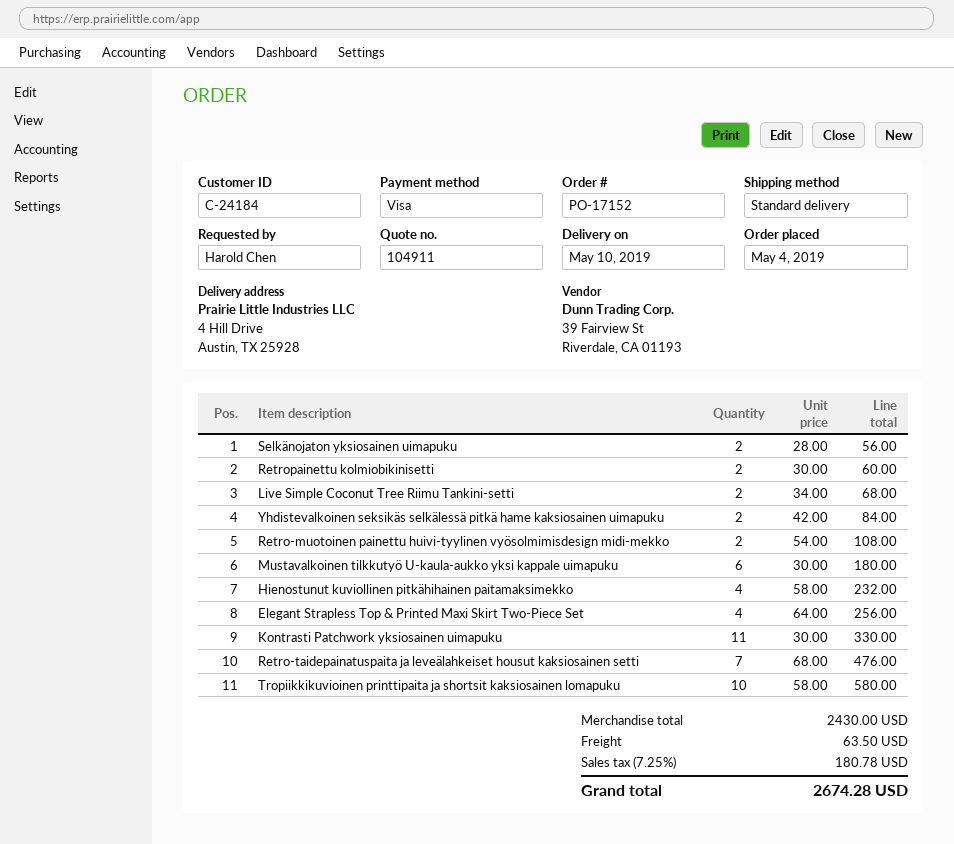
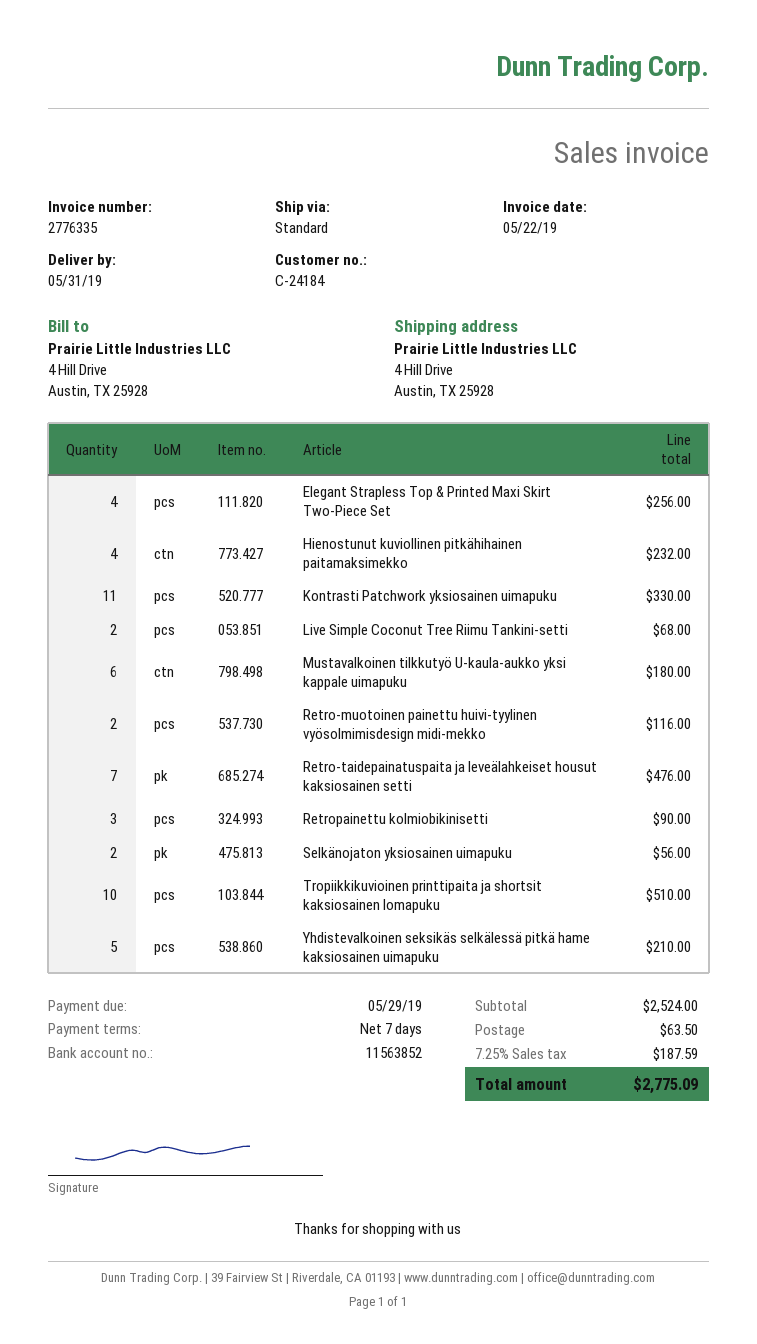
delivery date: 2019-05-10 -> 2019-05-31
Retropainettu kolmiobikinisetti: 2 for 60.00 -> 3 for 90.00
Yhdistevalkoinen seksikäs selkälessä pitkä hame kaksiosainen uimapuku: 2 for 84.00 -> 5 for 210.00
Retro-muotoinen painettu huivi-tyylinen vyösolmimisdesign midi-mekko: 2 for 108.00 -> 2 for 116.00
Tropiikkikuvioinen printtipaita ja shortsit kaksiosainen lomapuku: 10 for 580.00 -> 10 for 510.00
subtotal: 2430.00 -> 2524.00
tax: 7.25% = 180.78 -> 7.25% = 187.59
total: 2674.28 -> 2775.09

